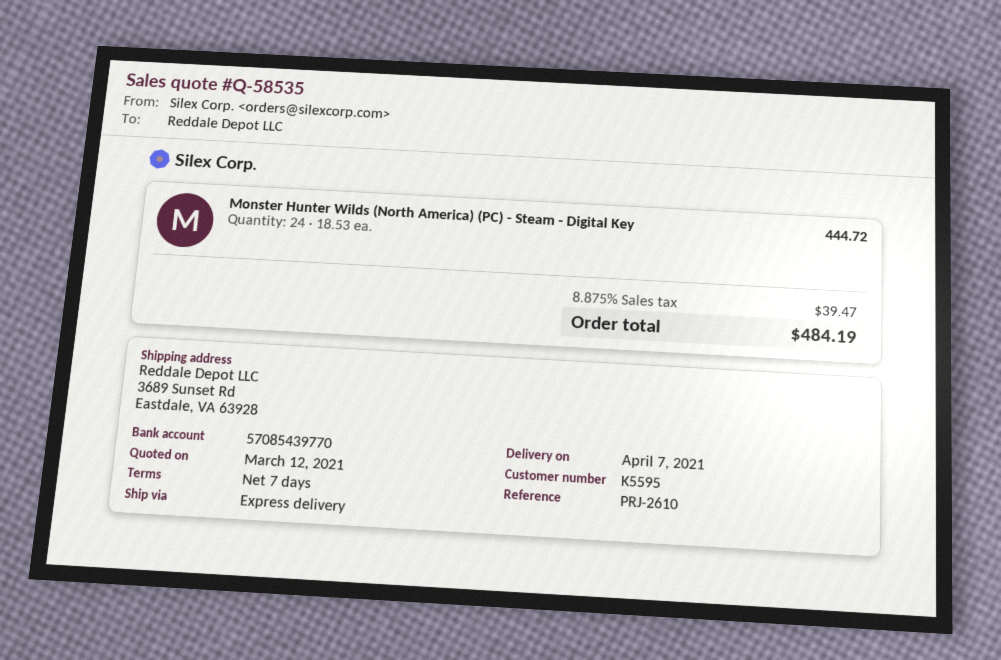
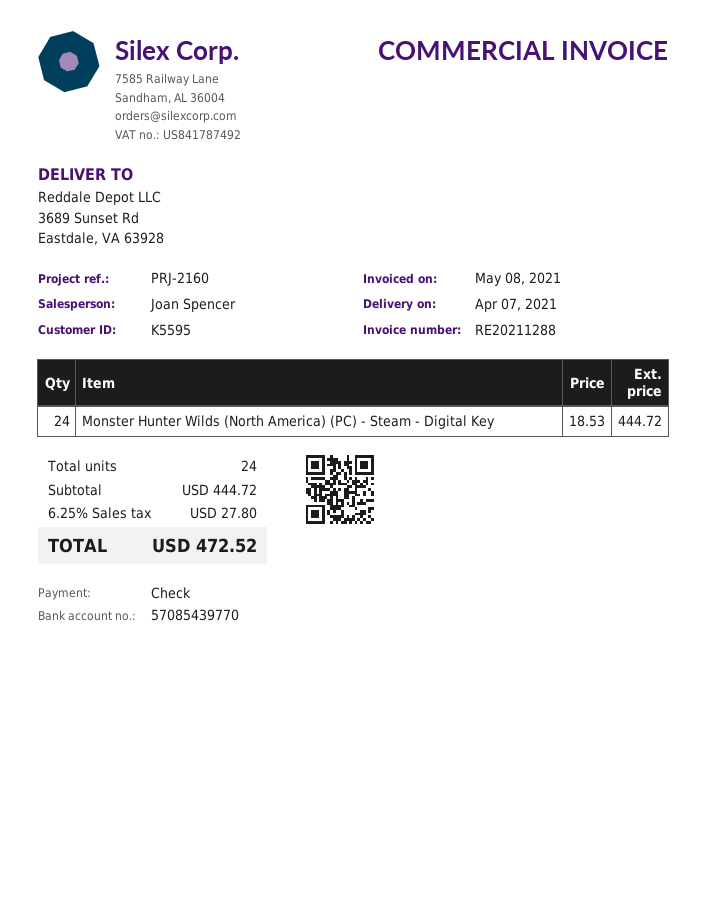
reference: PRJ-2610 -> PRJ-2160
tax: 8.875% = 39.47 -> 6.25% = 27.80
total: 484.19 -> 472.52

